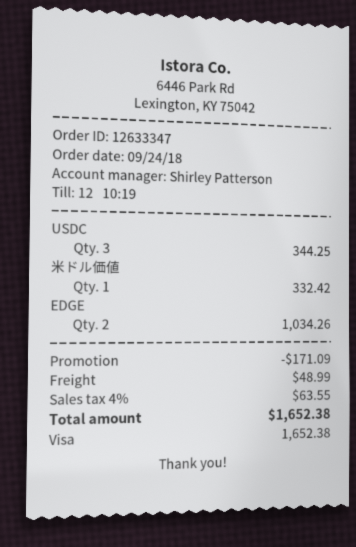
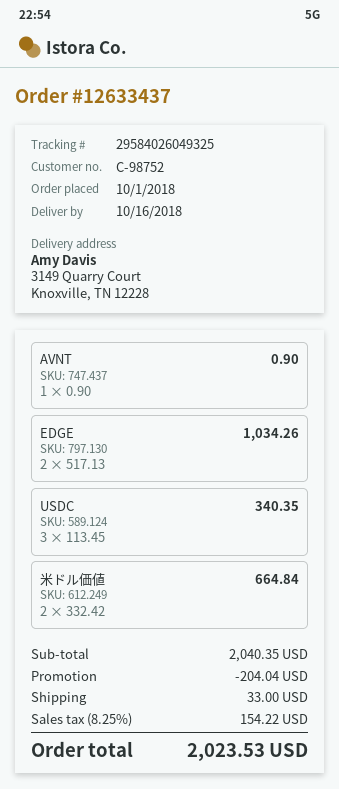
order number: 12633347 -> 12633437
order date: 2018-09-24 -> 2018-10-01
USDC: 3 for 344.25 -> 3 for 340.35
米ドル価値: 1 for 332.42 -> 2 for 664.84
AVNT: none -> 1 for 0.90
discount: 171.09 -> 204.04
shipping: 48.99 -> 33.00
tax: 4% = 63.55 -> 8.25% = 154.22
total: 1652.38 -> 2023.53

